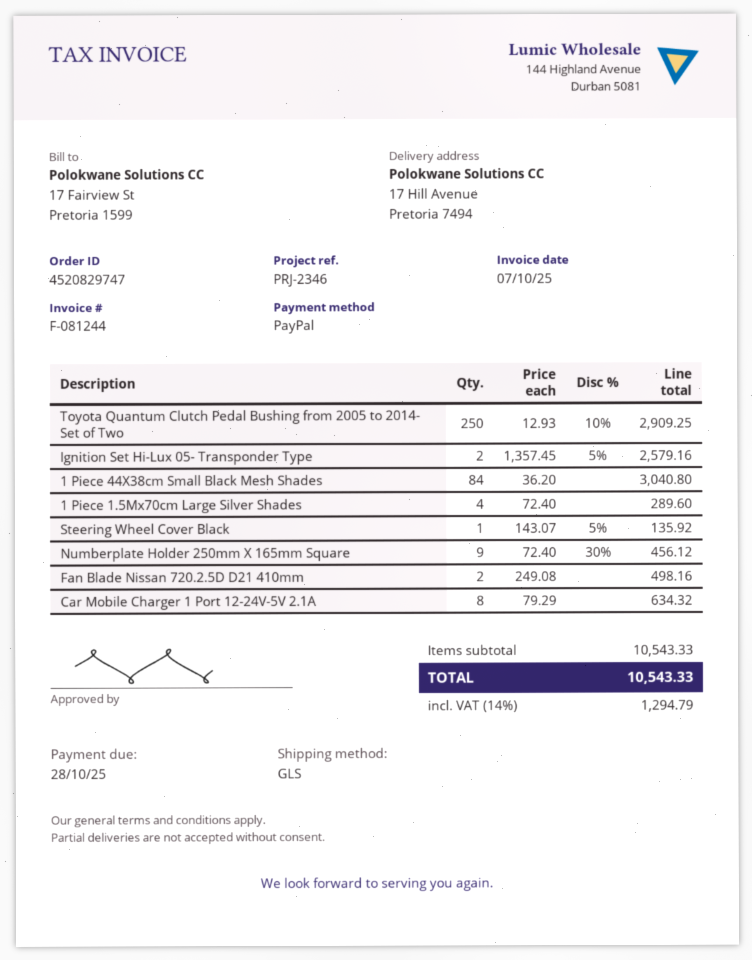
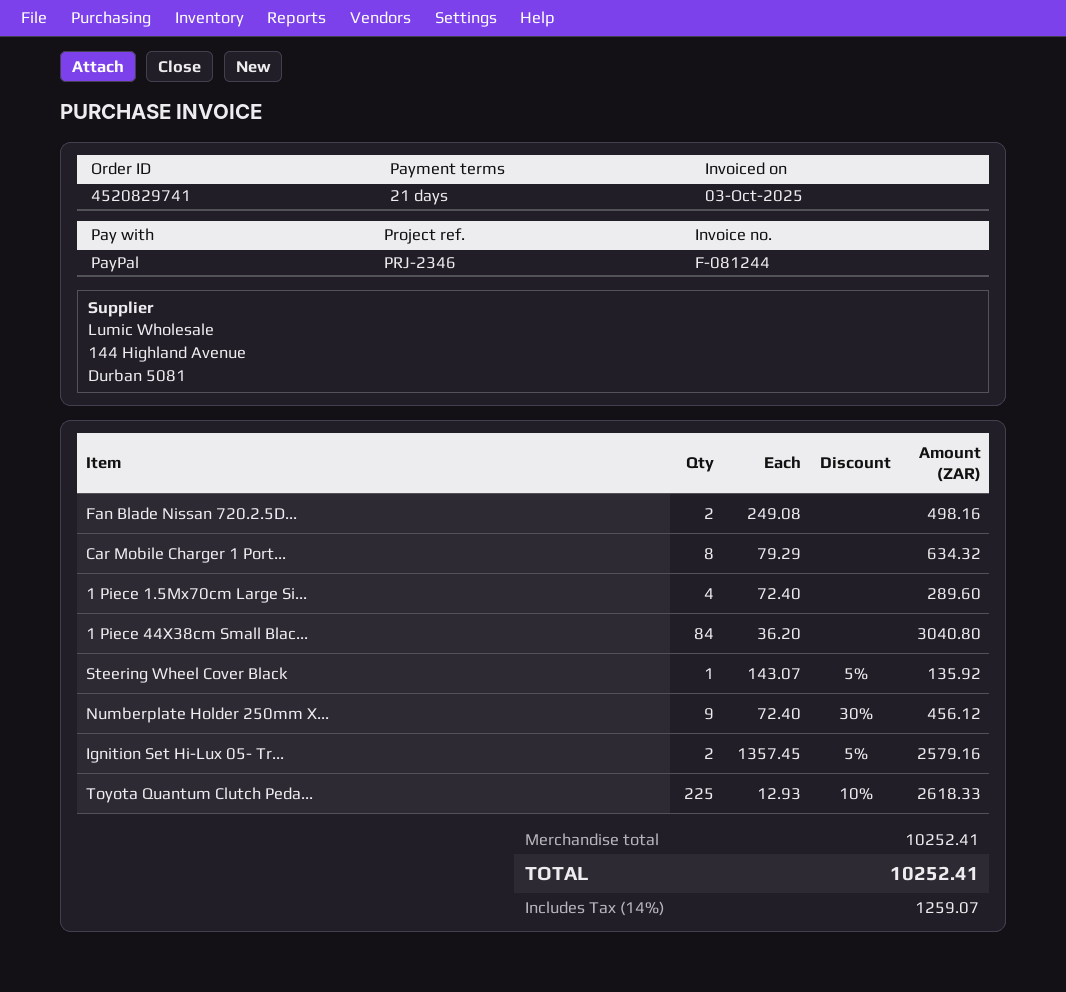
order number: 4520829747 -> 4520829741
invoice date: 2025-10-07 -> 2025-10-03
Toyota Quantum Clutch Pedal Bushing from 2005 to 2014- Set of Two: 250 x 12.93 - 10% = 2909.25 -> 225 x 12.93 - 10% = 2618.33
subtotal: 10543.33 -> 10252.41
tax: 14% = 1294.79 -> 14% = 1259.07
total: 10543.33 -> 10252.41

